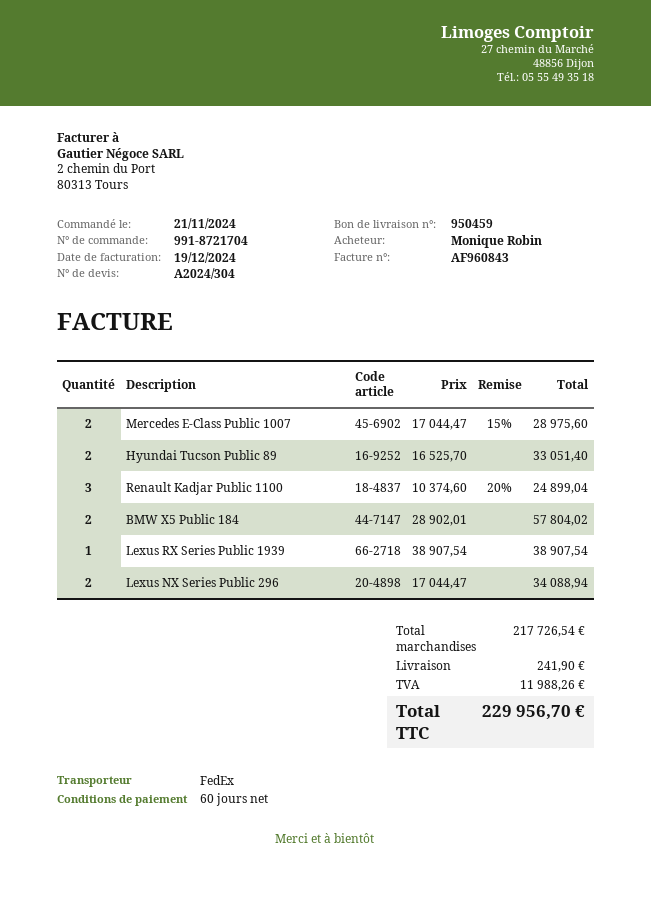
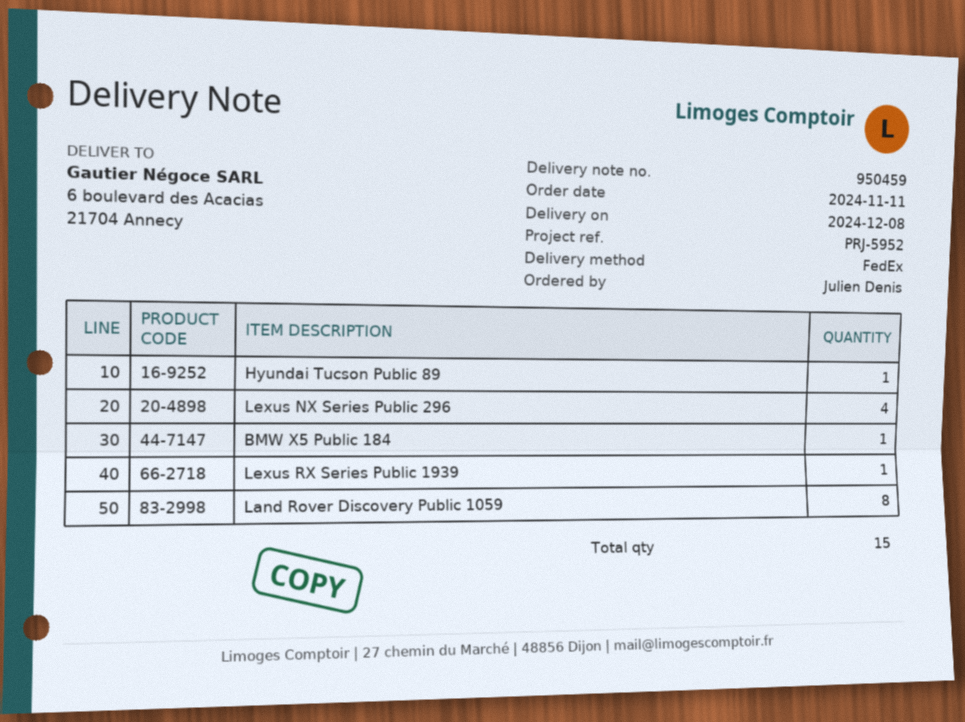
order date: 2024-11-21 -> 2024-11-11
ordered by: Monique Robin -> Julien Denis
Mercedes E-Class Public 1007: 2 -> none
Hyundai Tucson Public 89: 2 -> 1
Renault Kadjar Public 1100: 3 -> none
BMW X5 Public 184: 2 -> 1
Lexus NX Series Public 296: 2 -> 4
Land Rover Discovery Public 1059: none -> 8

